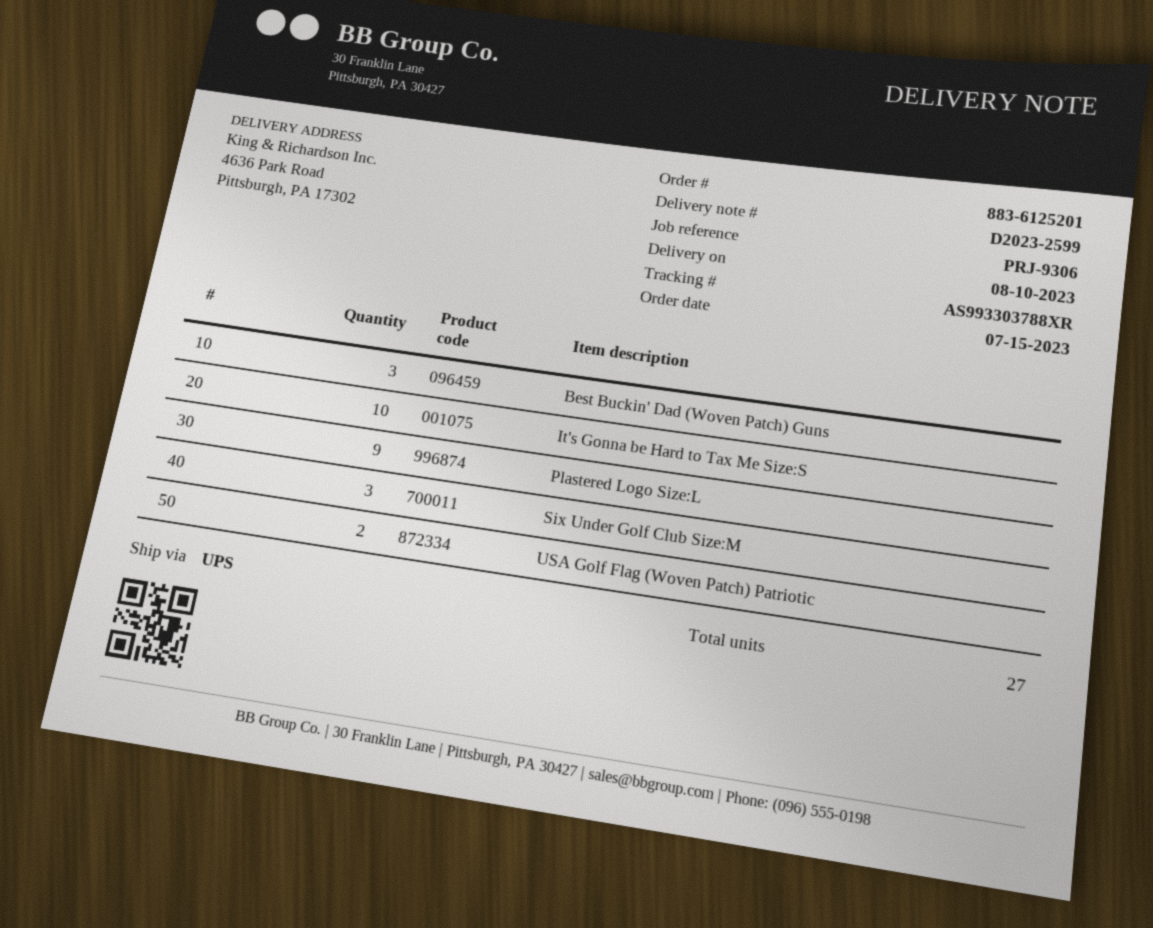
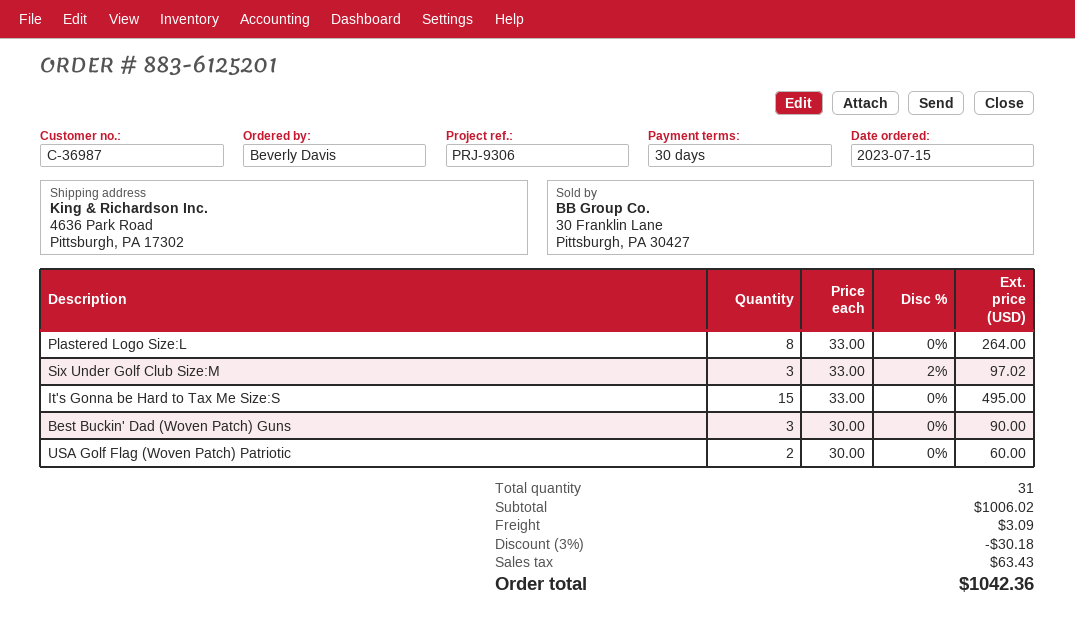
It's Gonna be Hard to Tax Me Size:S: 10 -> 15
Plastered Logo Size:L: 9 -> 8
total quantity: 27 -> 31

